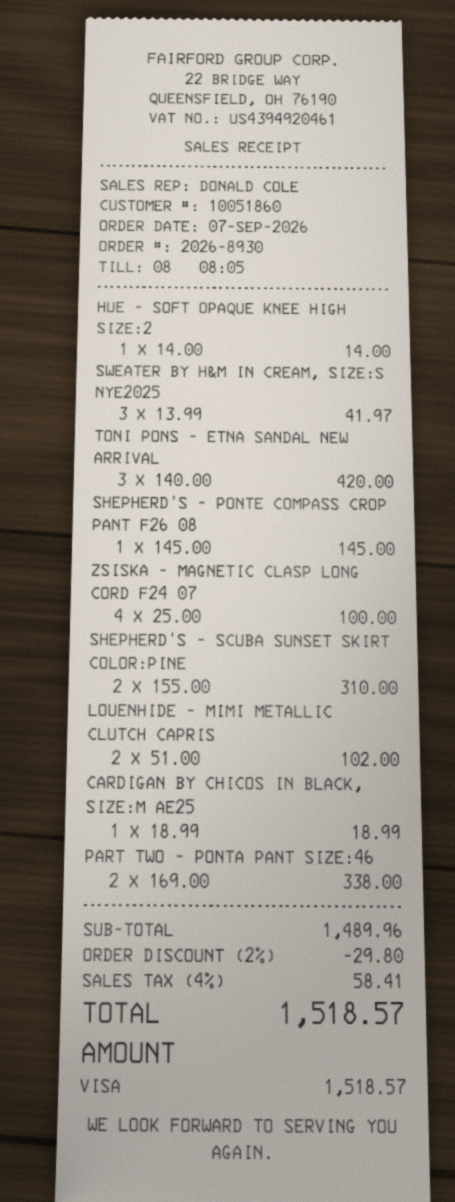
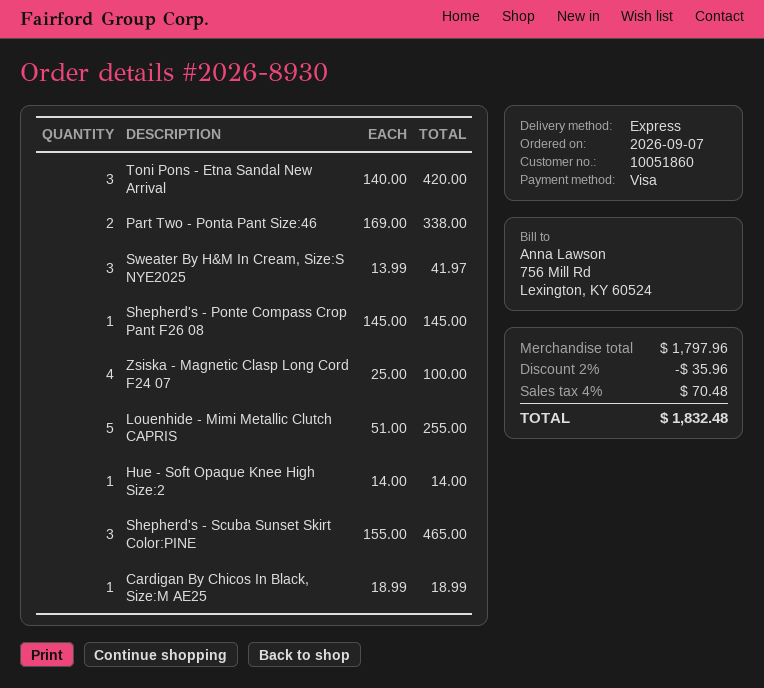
SHEPHERD'S - SCUBA SUNSET SKIRT COLOR:PINE: 2 x 155.00 = 310.00 -> 3 x 155.00 = 465.00
LOUENHIDE - MIMI METALLIC CLUTCH CAPRIS: 2 x 51.00 = 102.00 -> 5 x 51.00 = 255.00
subtotal: 1489.96 -> 1797.96
discount: 2% = 29.80 -> 2% = 35.96
tax: 4% = 58.41 -> 4% = 70.48
total: 1518.57 -> 1832.48

